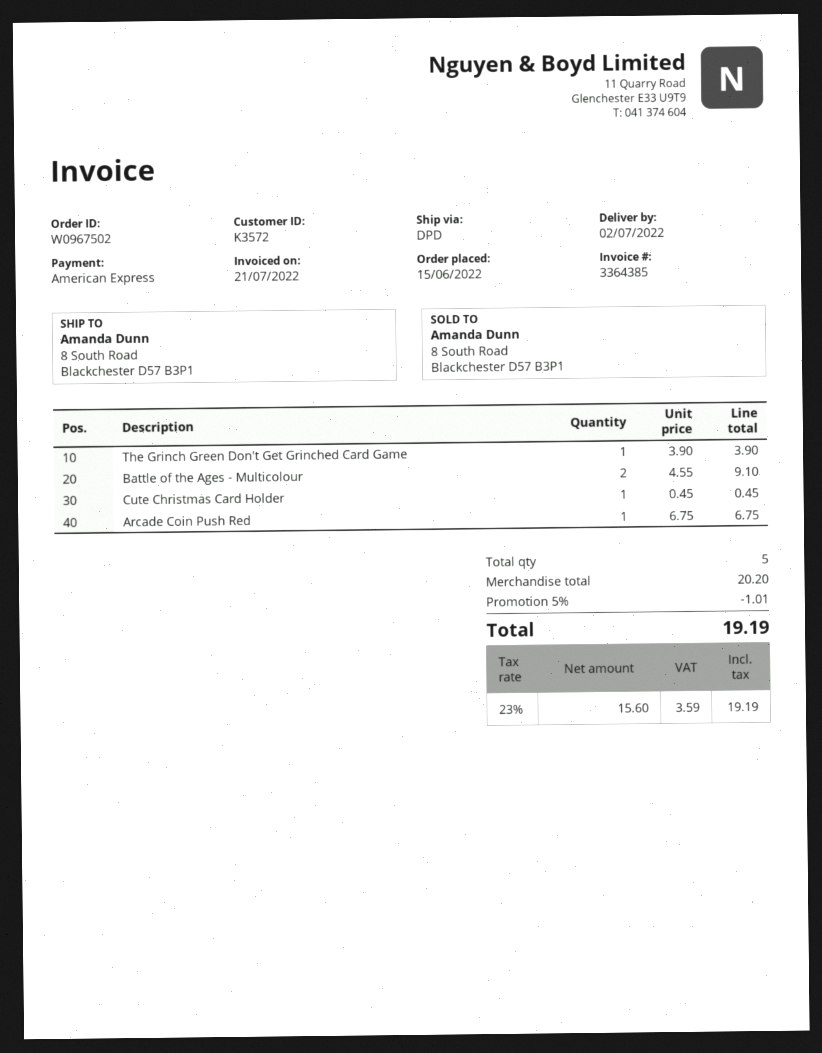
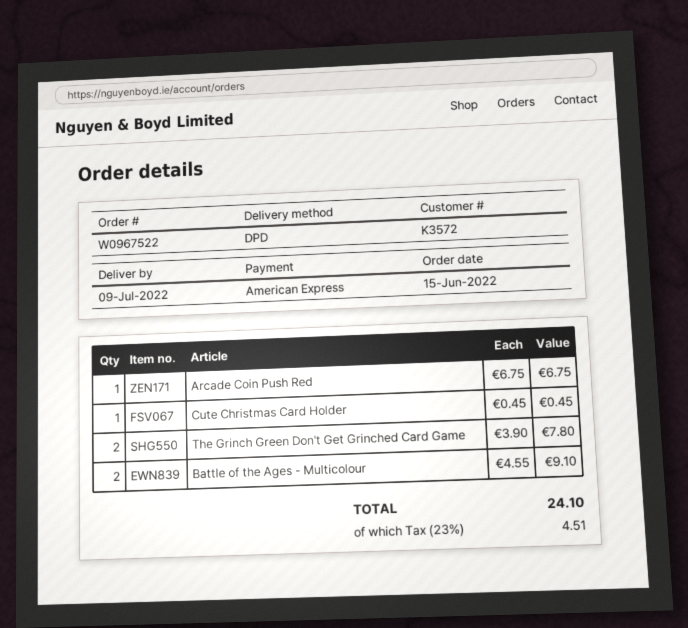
order number: W0967502 -> W0967522
delivery date: 2022-07-02 -> 2022-07-09
The Grinch Green Don't Get Grinched Card Game: 1 x 3.90 = 3.90 -> 2 x 3.90 = 7.80
discount: 5% = 1.01 -> none
tax: 23% = 3.59 -> 23% = 4.51
total: 19.19 -> 24.10

